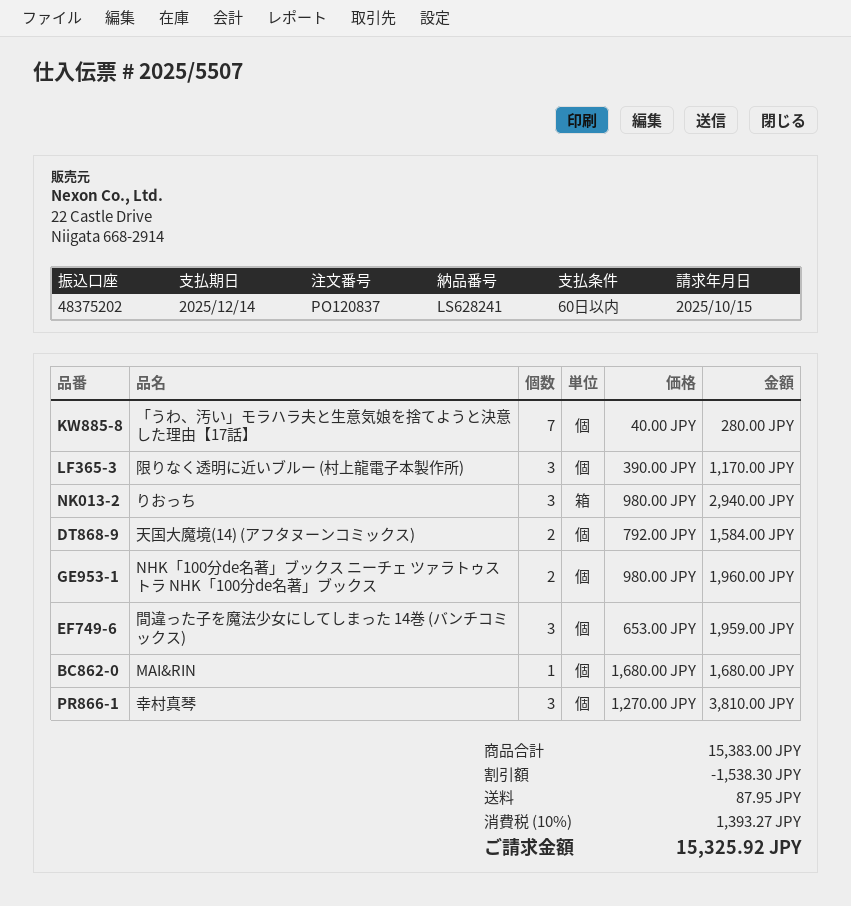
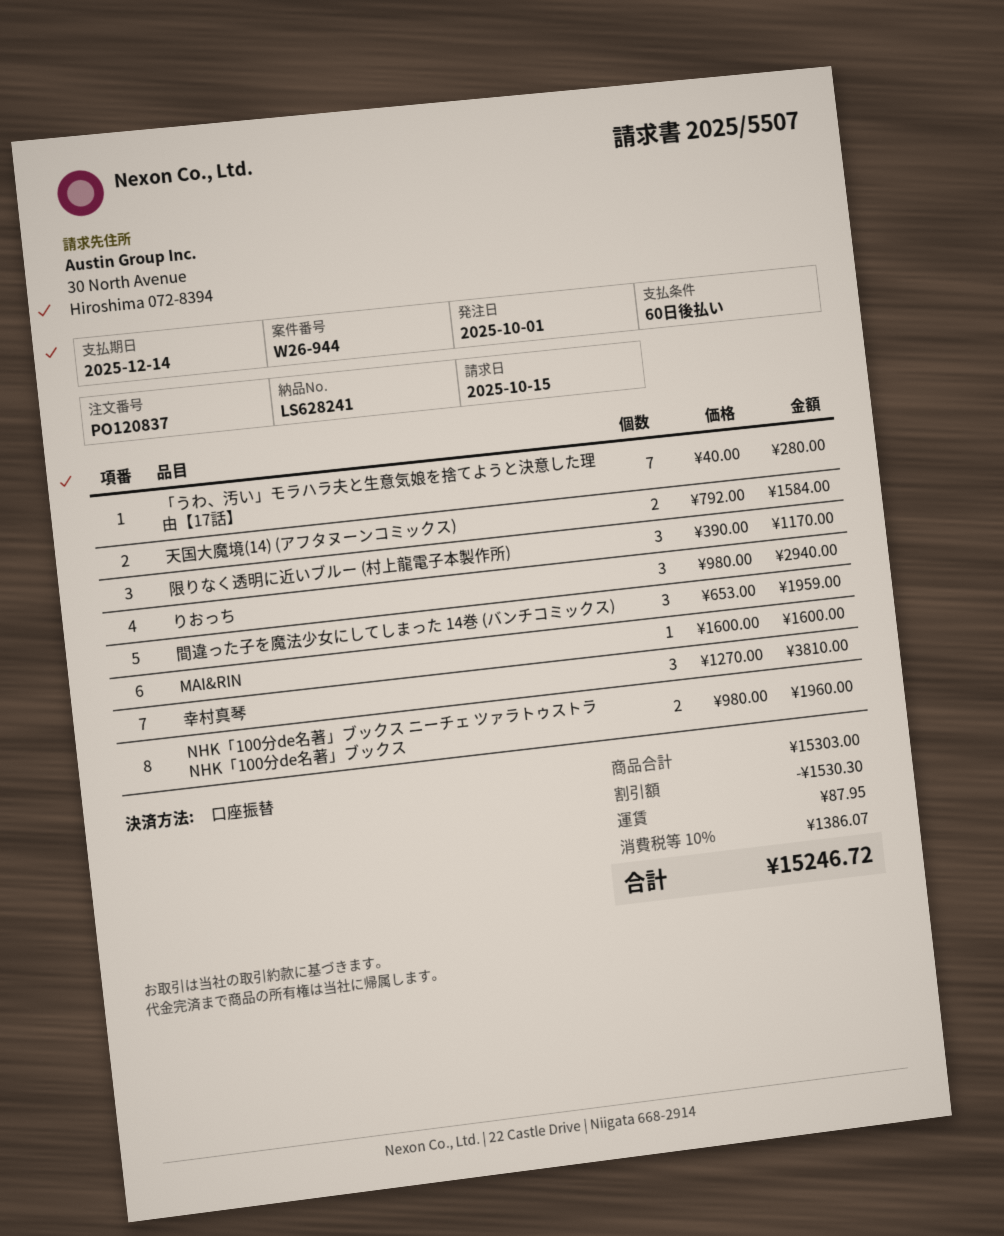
MAI&RIN: 1 x 1680.00 = 1680.00 -> 1 x 1600.00 = 1600.00
subtotal: 15383.00 -> 15303.00
discount: 1538.30 -> 1530.30
tax: 10% = 1393.27 -> 10% = 1386.07
total: 15325.92 -> 15246.72

